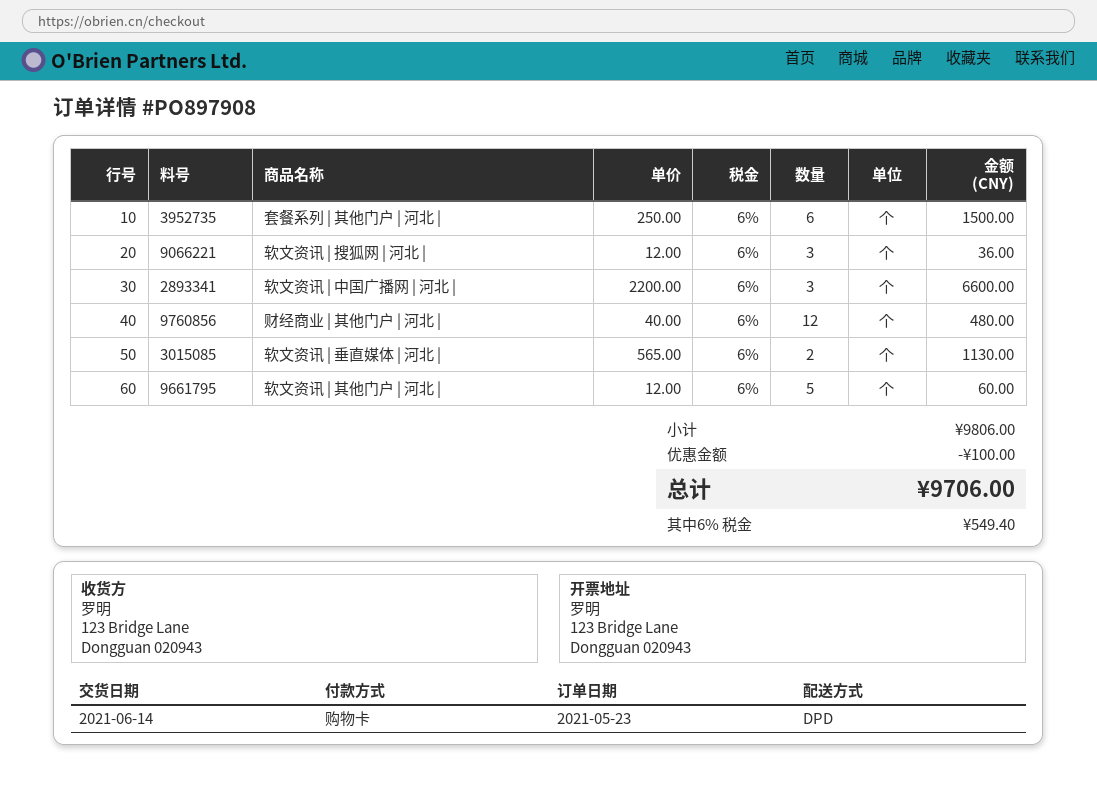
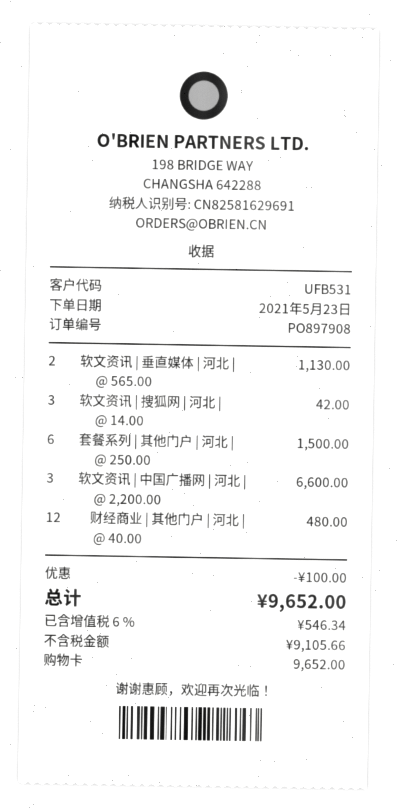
软文资讯 | 搜狐网 | 河北 |: 3 x 12.00 = 36.00 -> 3 x 14.00 = 42.00
软文资讯 | 其他门户 | 河北 |: 5 x 12.00 = 60.00 -> none
tax: 6% = 549.40 -> 6% = 546.34
total: 9706.00 -> 9652.00

